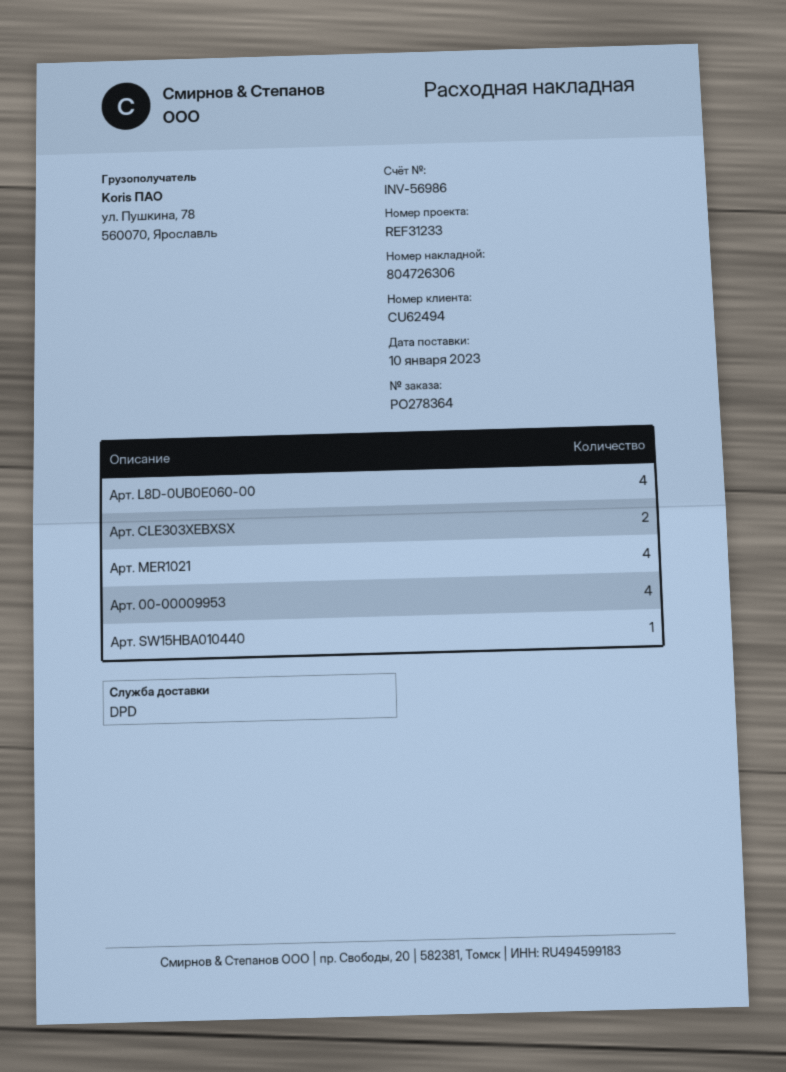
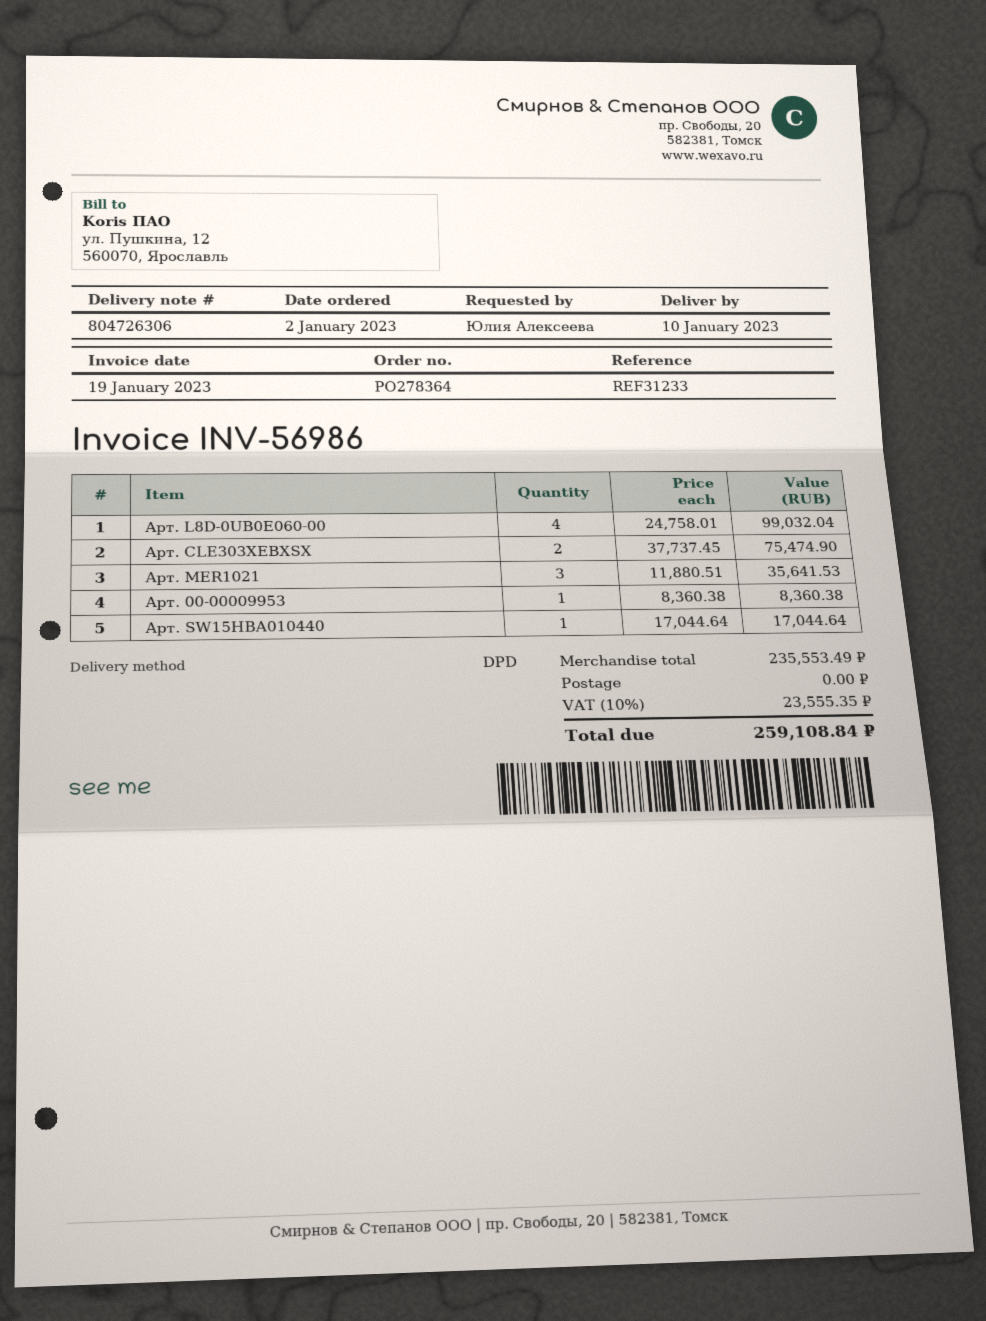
Арт. MER1021: 4 -> 3
Арт. 00-00009953: 4 -> 1

